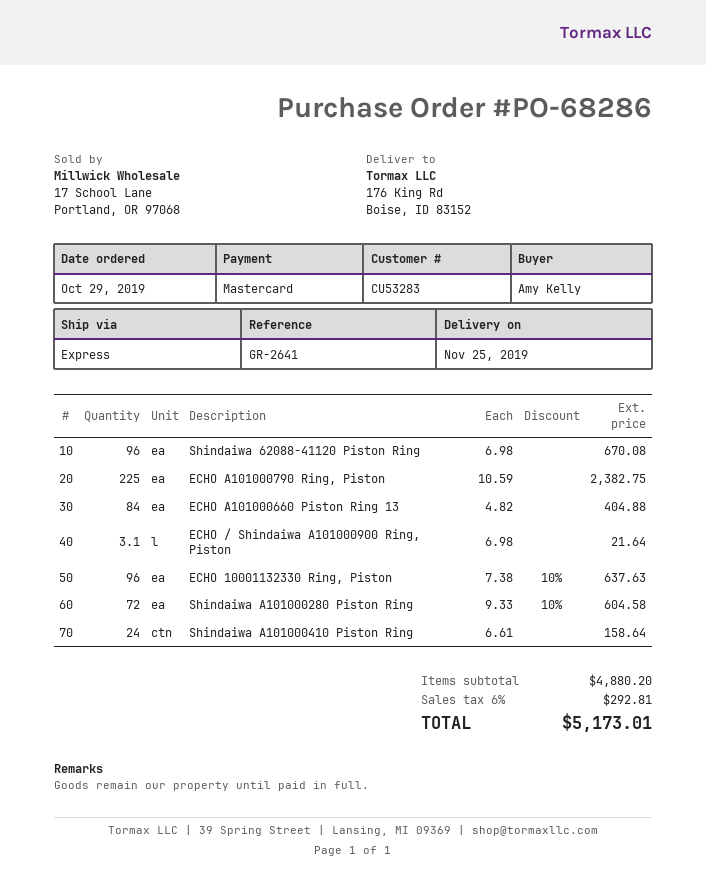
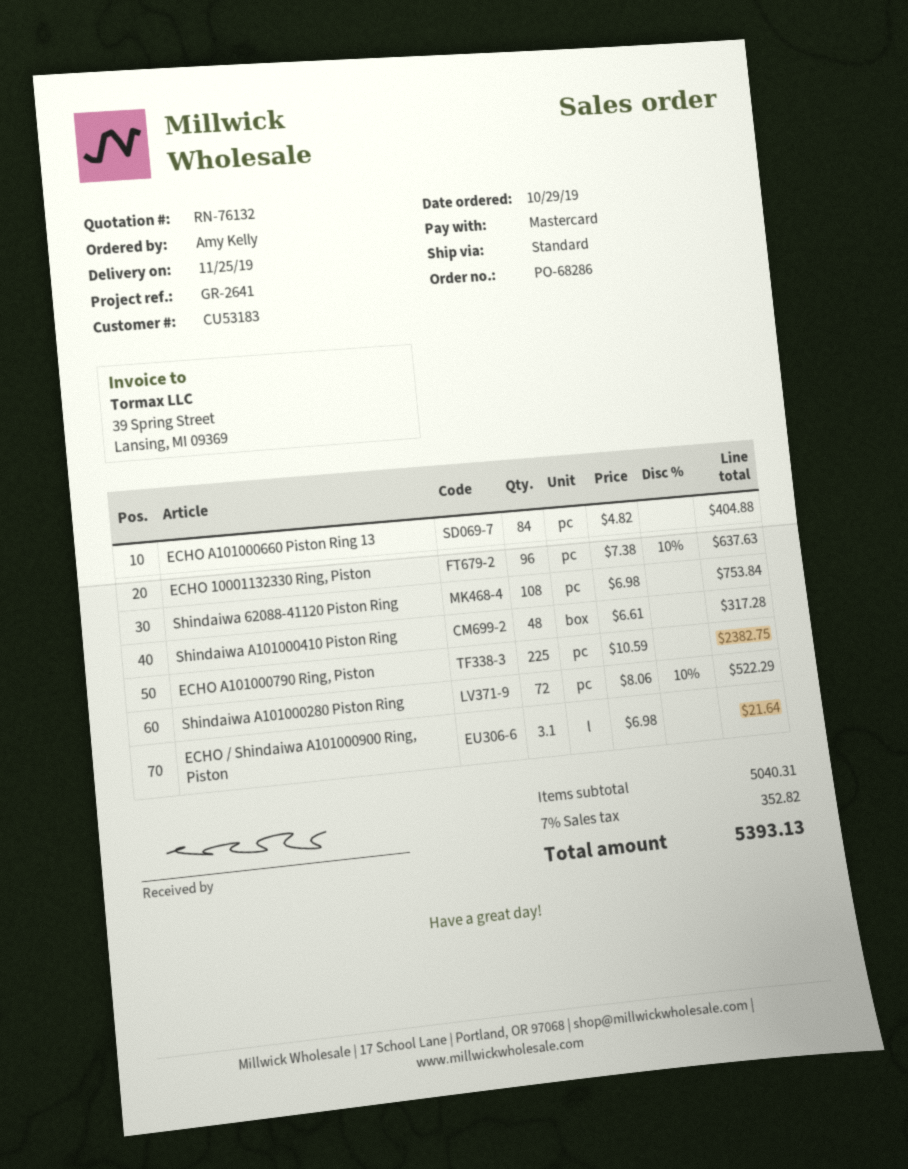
customer number: CU53283 -> CU53183
shipping method: express -> standard
Shindaiwa 62088-41120 Piston Ring: 96 x 6.98 = 670.08 -> 108 x 6.98 = 753.84
Shindaiwa A101000280 Piston Ring: 72 x 9.33 - 10% = 604.58 -> 72 x 8.06 - 10% = 522.29
Shindaiwa A101000410 Piston Ring: 24 x 6.61 = 158.64 -> 48 x 6.61 = 317.28
subtotal: 4880.20 -> 5040.31
tax: 6% = 292.81 -> 7% = 352.82
total: 5173.01 -> 5393.13

